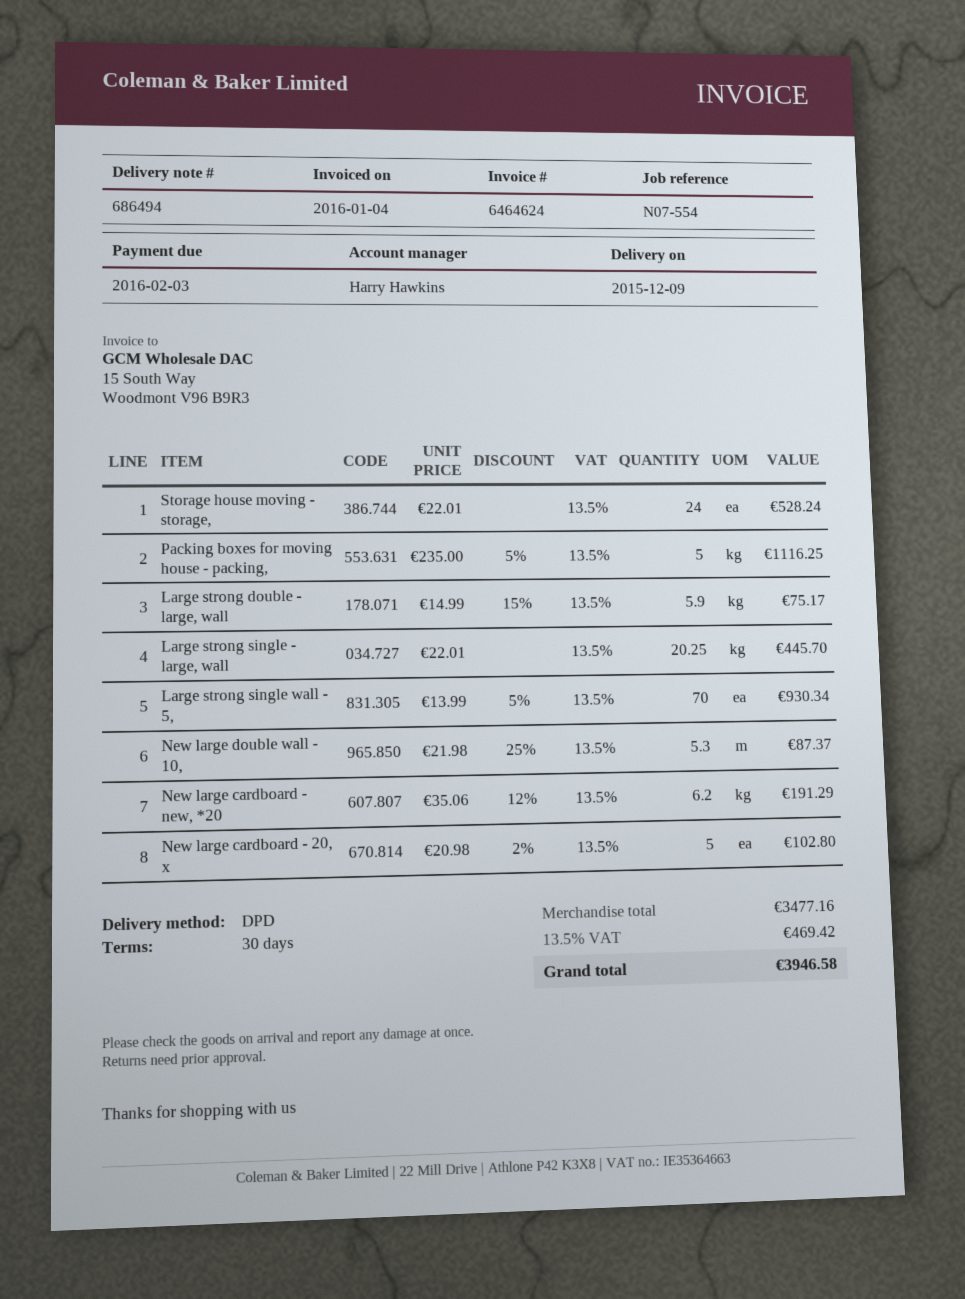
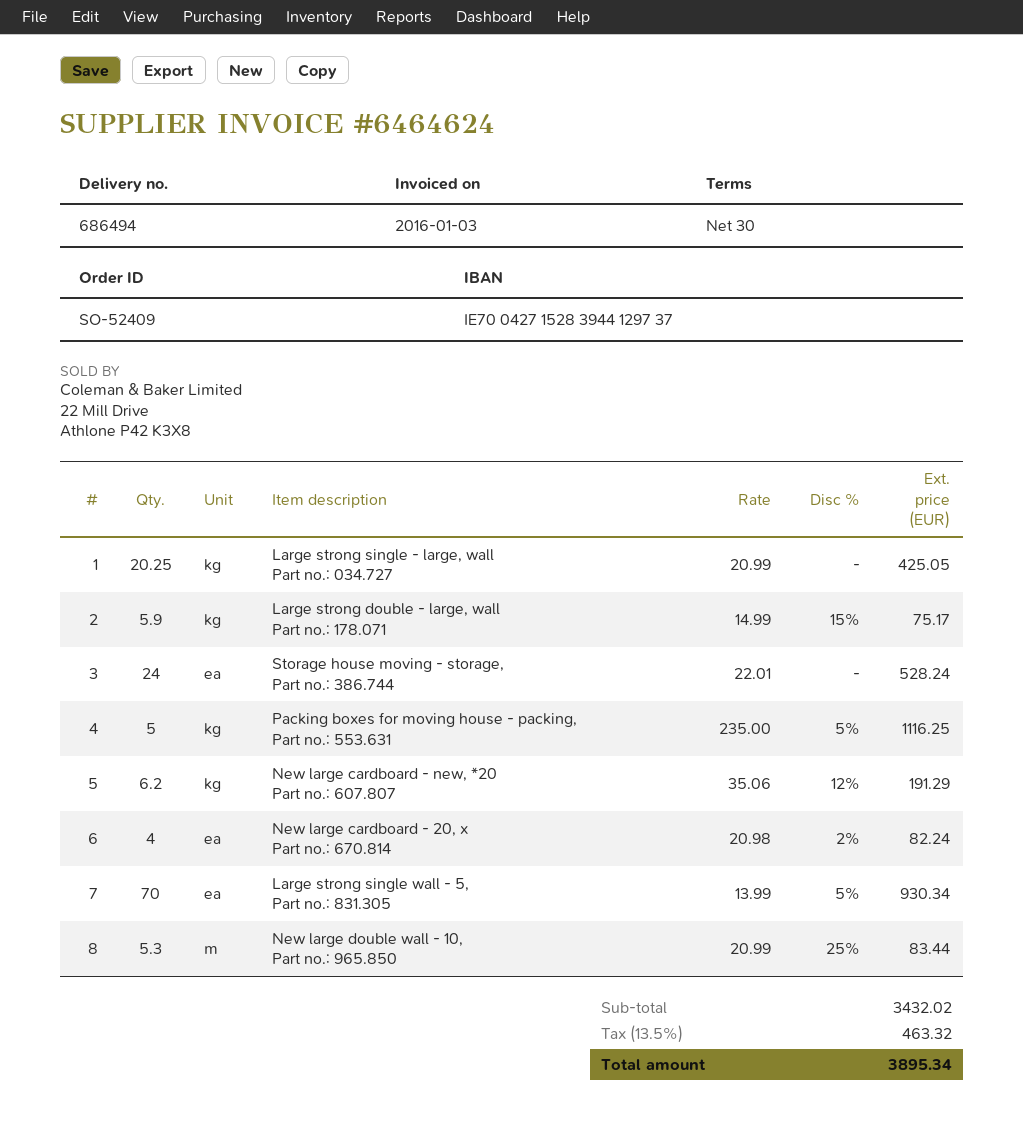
invoice date: 2016-01-04 -> 2016-01-03
Large strong single - large, wall: 20.25 x 22.01 = 445.70 -> 20.25 x 20.99 = 425.05
New large double wall - 10,: 5.3 x 21.98 - 25% = 87.37 -> 5.3 x 20.99 - 25% = 83.44
New large cardboard - 20, x: 5 x 20.98 - 2% = 102.80 -> 4 x 20.98 - 2% = 82.24
subtotal: 3477.16 -> 3432.02
tax: 13.5% = 469.42 -> 13.5% = 463.32
total: 3946.58 -> 3895.34

